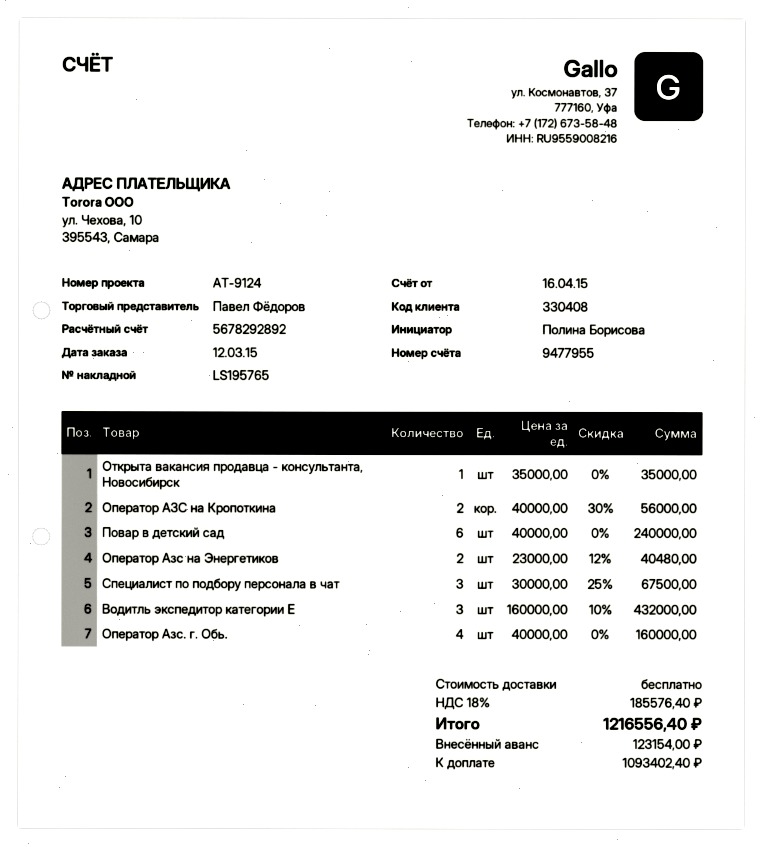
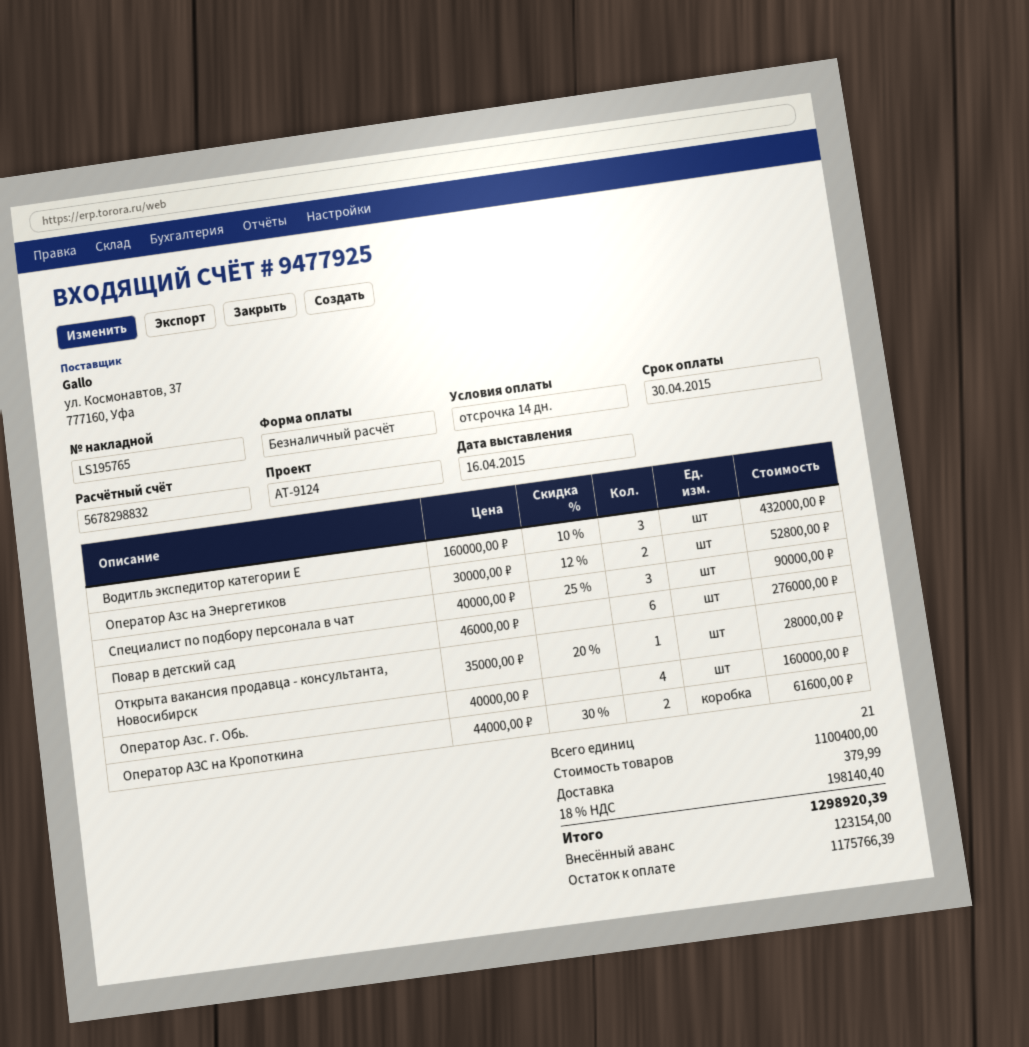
invoice number: 9477955 -> 9477925
bank account: 5678292892 -> 5678298832
Открыта вакансия продавца - консультанта, Новосибирск: 1 x 35000.00 = 35000.00 -> 1 x 35000.00 - 20% = 28000.00
Оператор АЗС на Кропоткина: 2 x 40000.00 - 30% = 56000.00 -> 2 x 44000.00 - 30% = 61600.00
Повар в детский сад: 6 x 40000.00 = 240000.00 -> 6 x 46000.00 = 276000.00
Оператор Азс на Энергетиков: 2 x 23000.00 - 12% = 40480.00 -> 2 x 30000.00 - 12% = 52800.00
Специалист по подбору персонала в чат: 3 x 30000.00 - 25% = 67500.00 -> 3 x 40000.00 - 25% = 90000.00
shipping: 0.00 -> 379.99
tax: 18% = 185576.40 -> 18% = 198140.40
total: 1216556.40 -> 1298920.39
balance: 1093402.40 -> 1175766.39

